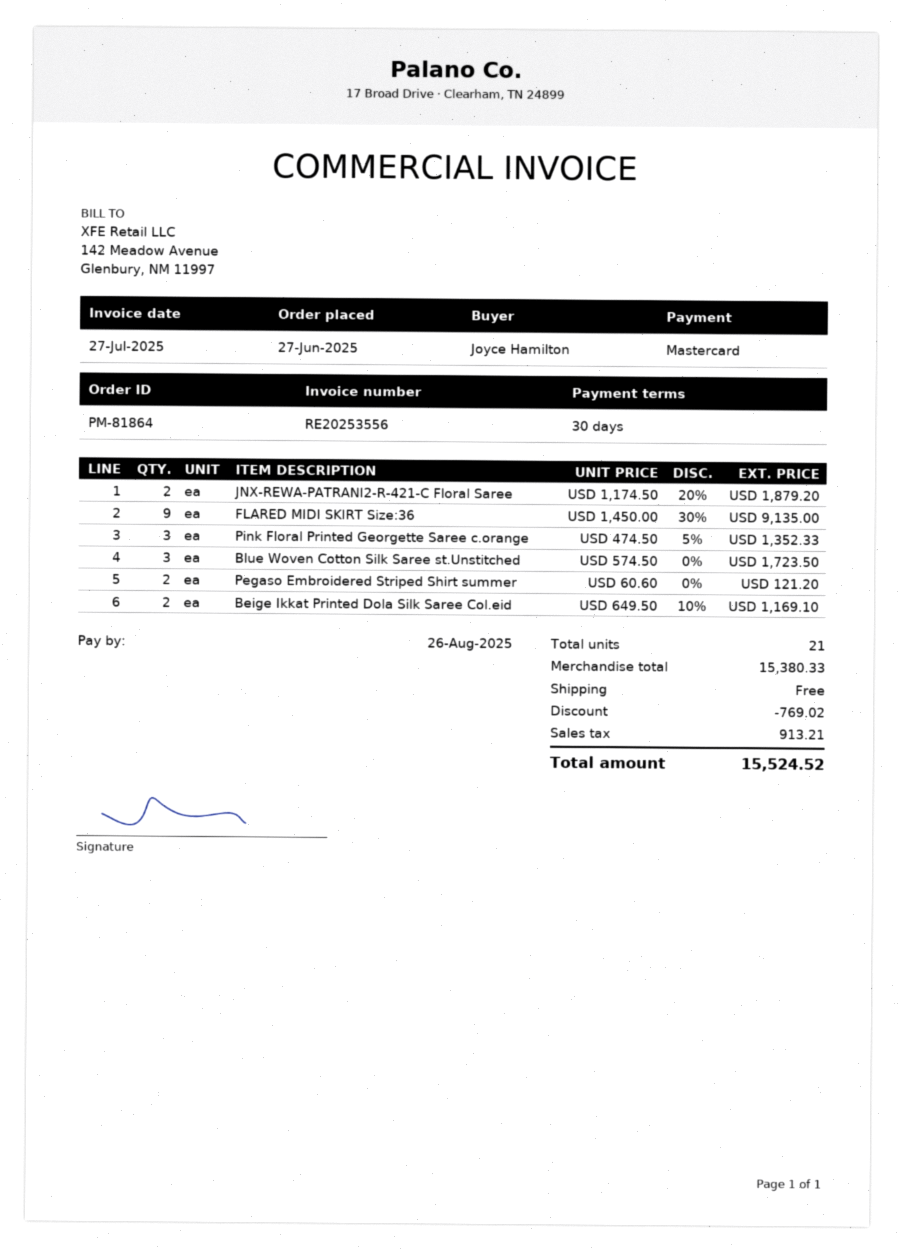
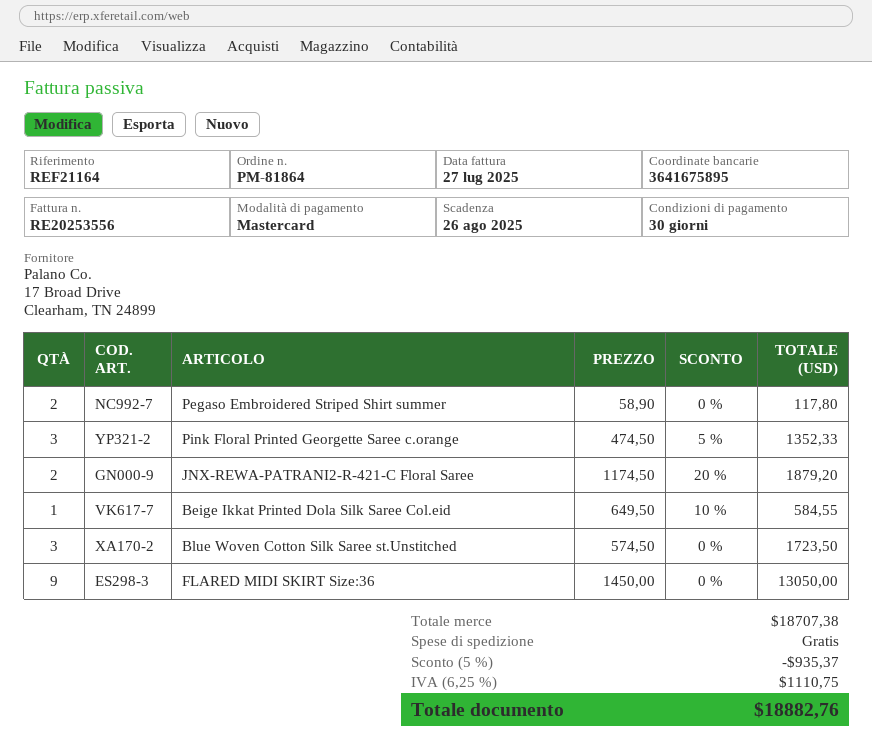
FLARED MIDI SKIRT Size:36: 9 x 1450.00 - 30% = 9135.00 -> 9 x 1450.00 = 13050.00
Pegaso Embroidered Striped Shirt summer: 2 x 60.60 = 121.20 -> 2 x 58.90 = 117.80
Beige Ikkat Printed Dola Silk Saree Col.eid: 2 x 649.50 - 10% = 1169.10 -> 1 x 649.50 - 10% = 584.55
subtotal: 15380.33 -> 18707.38
discount: 769.02 -> 935.37
tax: 913.21 -> 1110.75
total: 15524.52 -> 18882.76

